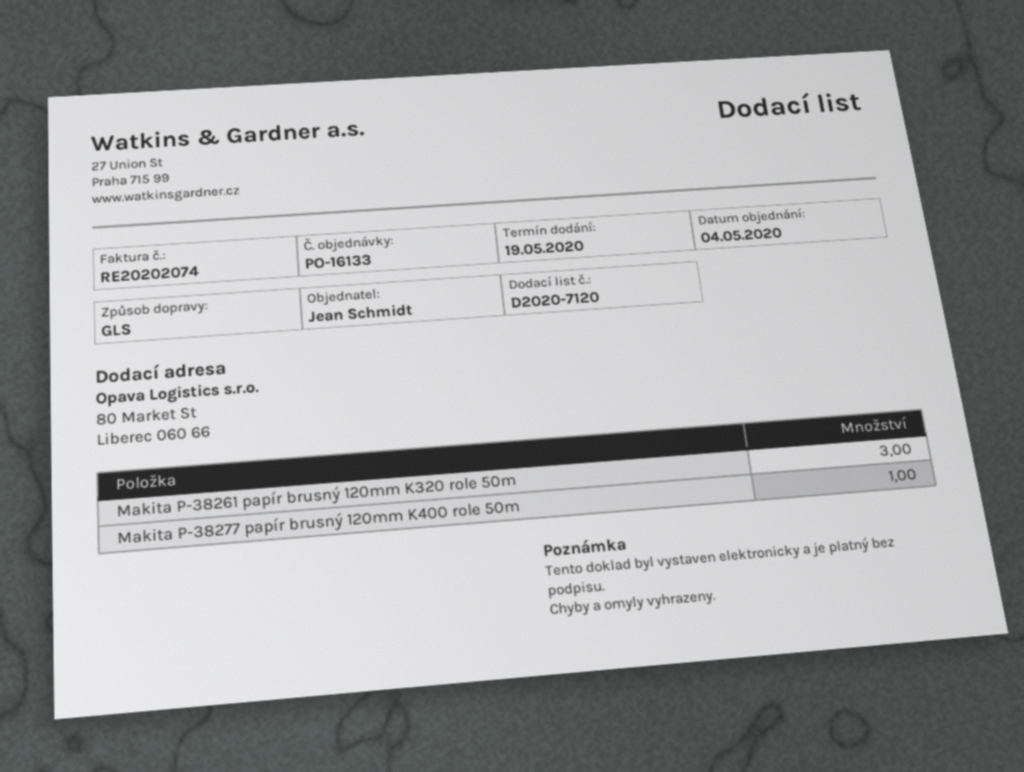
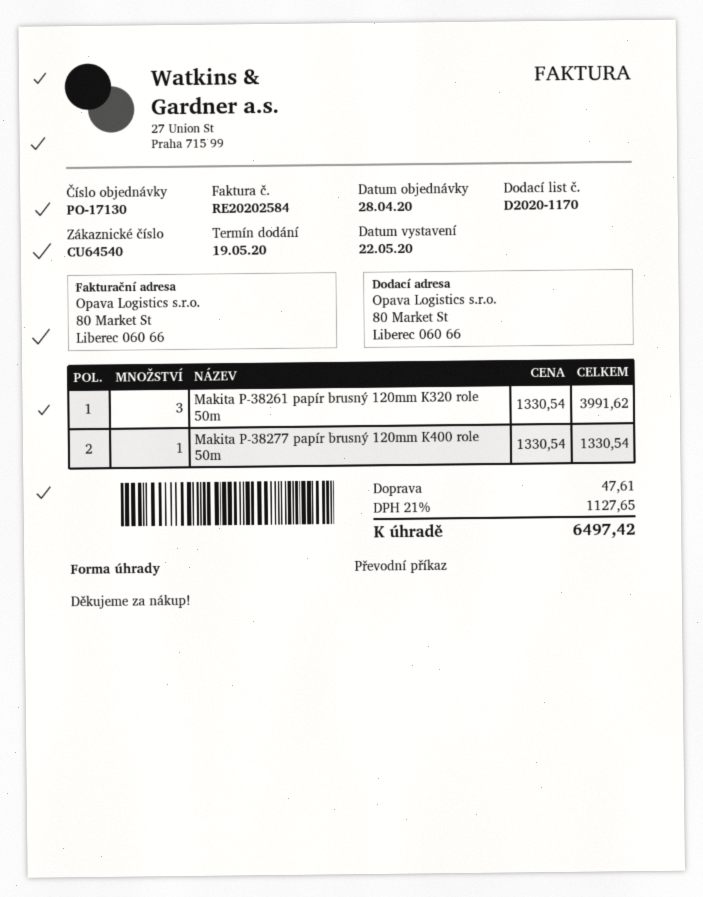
order number: PO-16133 -> PO-17130
order date: 2020-05-04 -> 2020-04-28
delivery note number: D2020-7120 -> D2020-1170
invoice number: RE20202074 -> RE20202584

